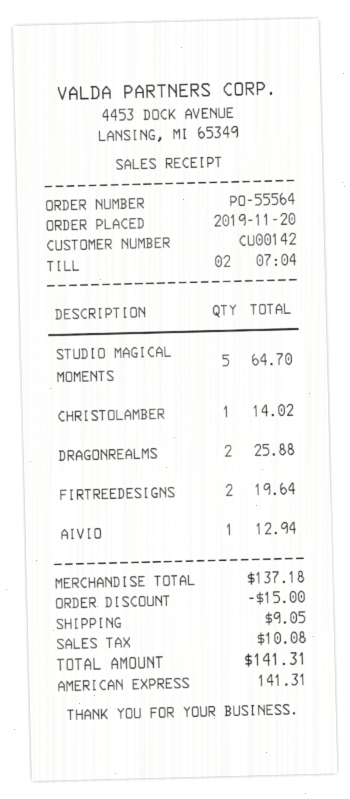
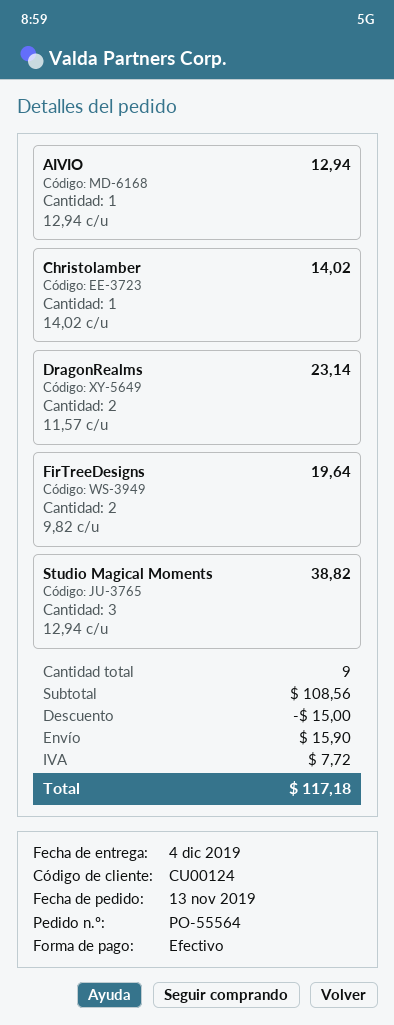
order date: 2019-11-20 -> 2019-11-13
customer number: CU00142 -> CU00124
payment method: American Express -> cash
STUDIO MAGICAL MOMENTS: 5 for 64.70 -> 3 for 38.82
DRAGONREALMS: 2 for 25.88 -> 2 for 23.14
subtotal: 137.18 -> 108.56
shipping: 9.05 -> 15.90
tax: 10.08 -> 7.72
total: 141.31 -> 117.18

